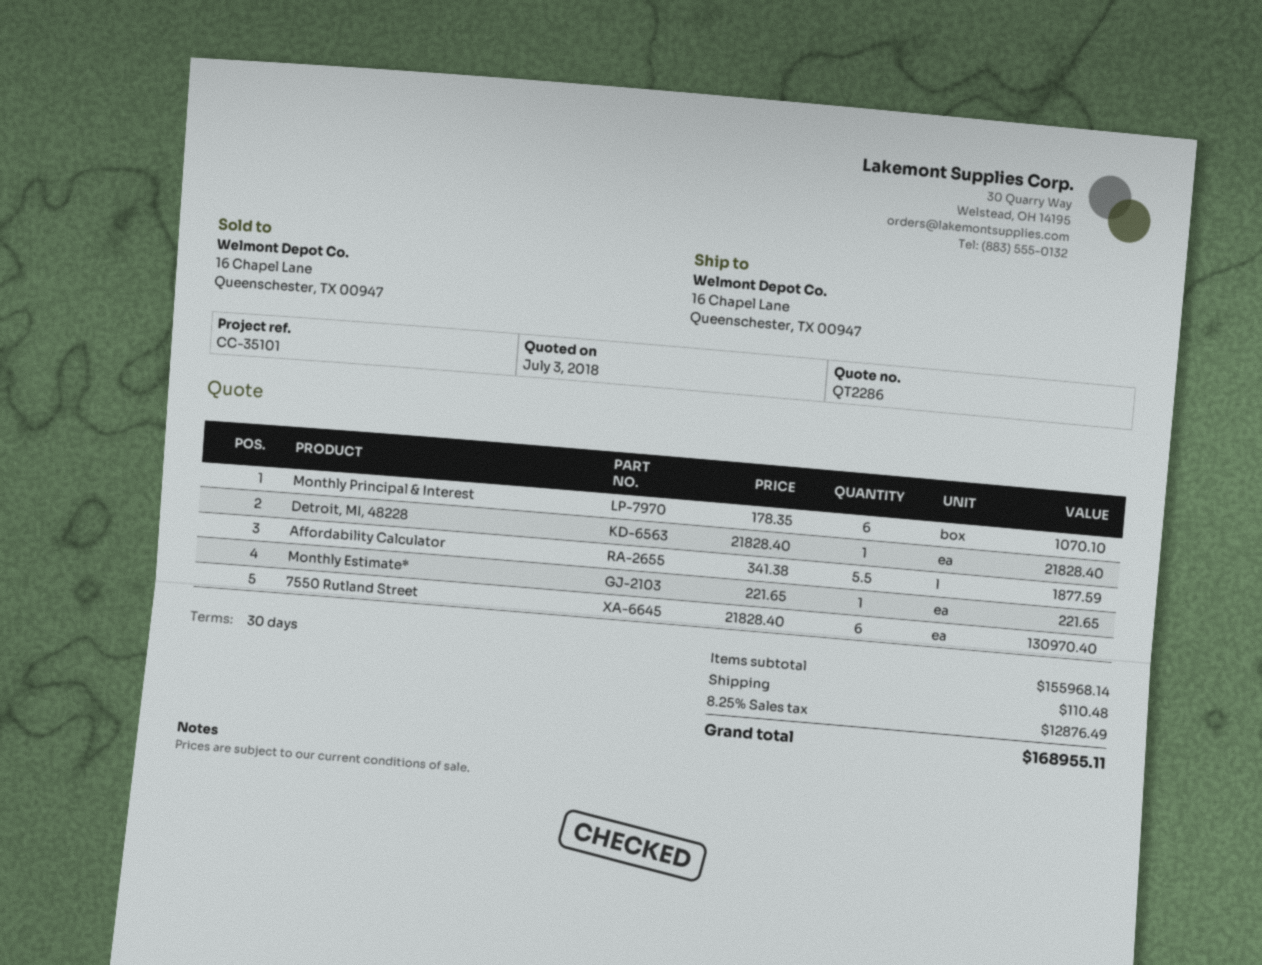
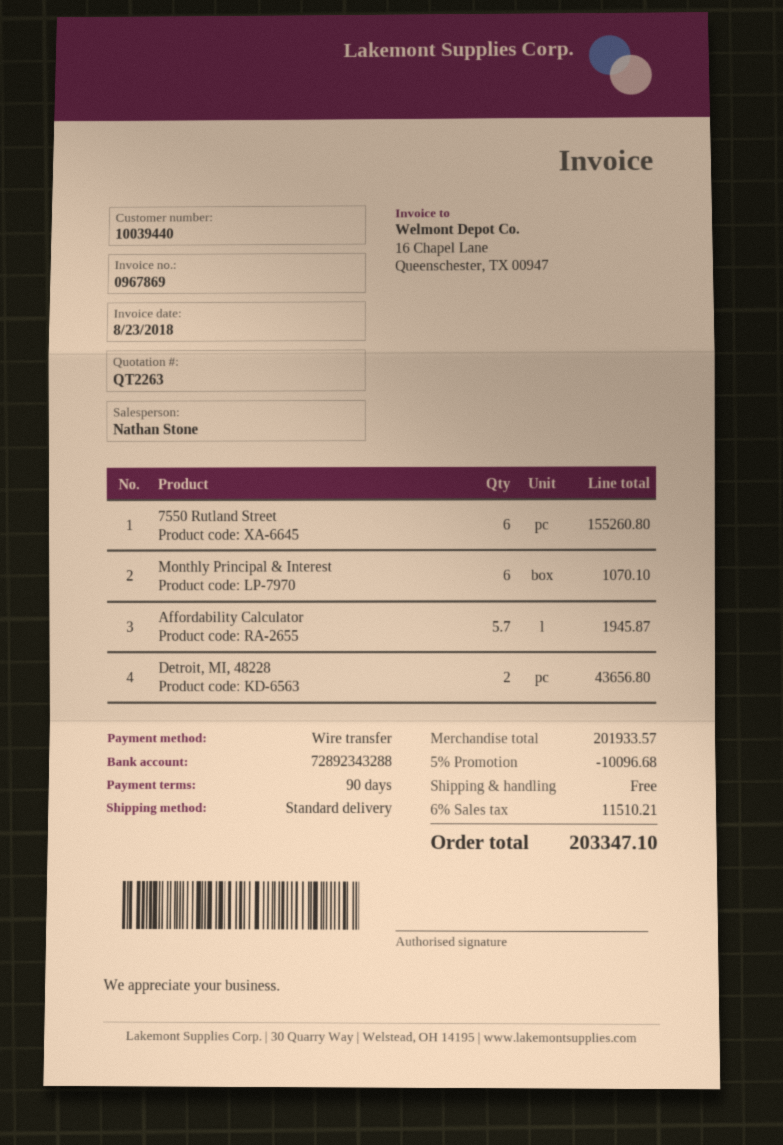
quote number: QT2286 -> QT2263
payment terms: 30 days -> 90 days
Detroit, MI, 48228: 1 for 21828.40 -> 2 for 43656.80
Affordability Calculator: 5.5 for 1877.59 -> 5.7 for 1945.87
Monthly Estimate*: 1 for 221.65 -> none
7550 Rutland Street: 6 for 130970.40 -> 6 for 155260.80
subtotal: 155968.14 -> 201933.57
discount: none -> 5% = 10096.68
shipping: 110.48 -> 0.00
tax: 8.25% = 12876.49 -> 6% = 11510.21
total: 168955.11 -> 203347.10

